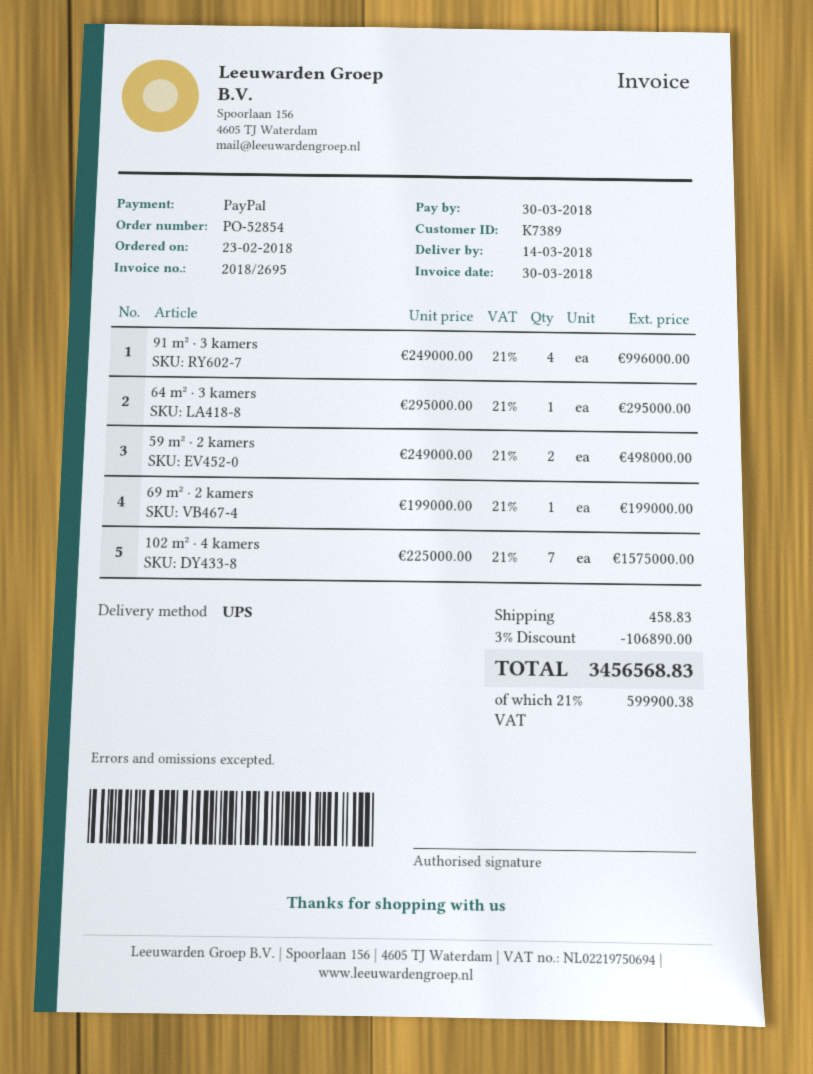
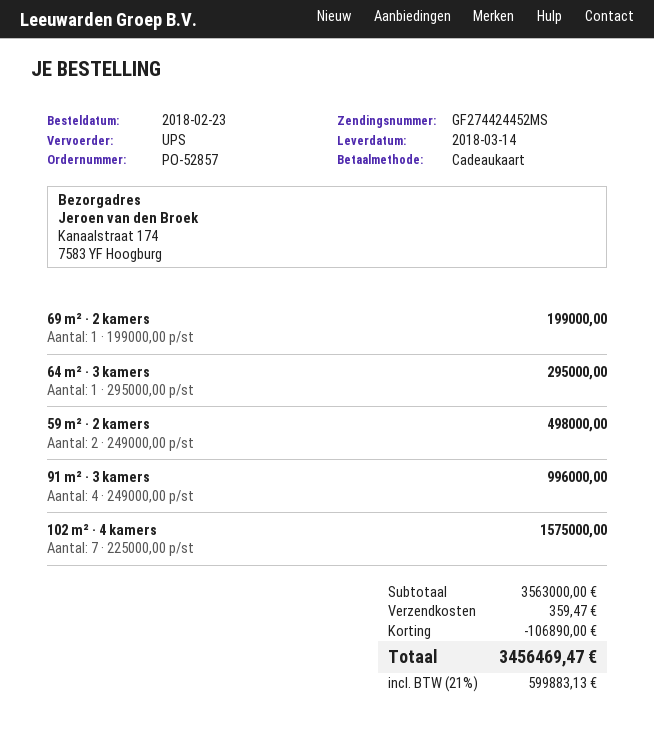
order number: PO-52854 -> PO-52857
payment method: PayPal -> gift card
shipping: 458.83 -> 359.47
tax: 21% = 599900.38 -> 21% = 599883.13
total: 3456568.83 -> 3456469.47

